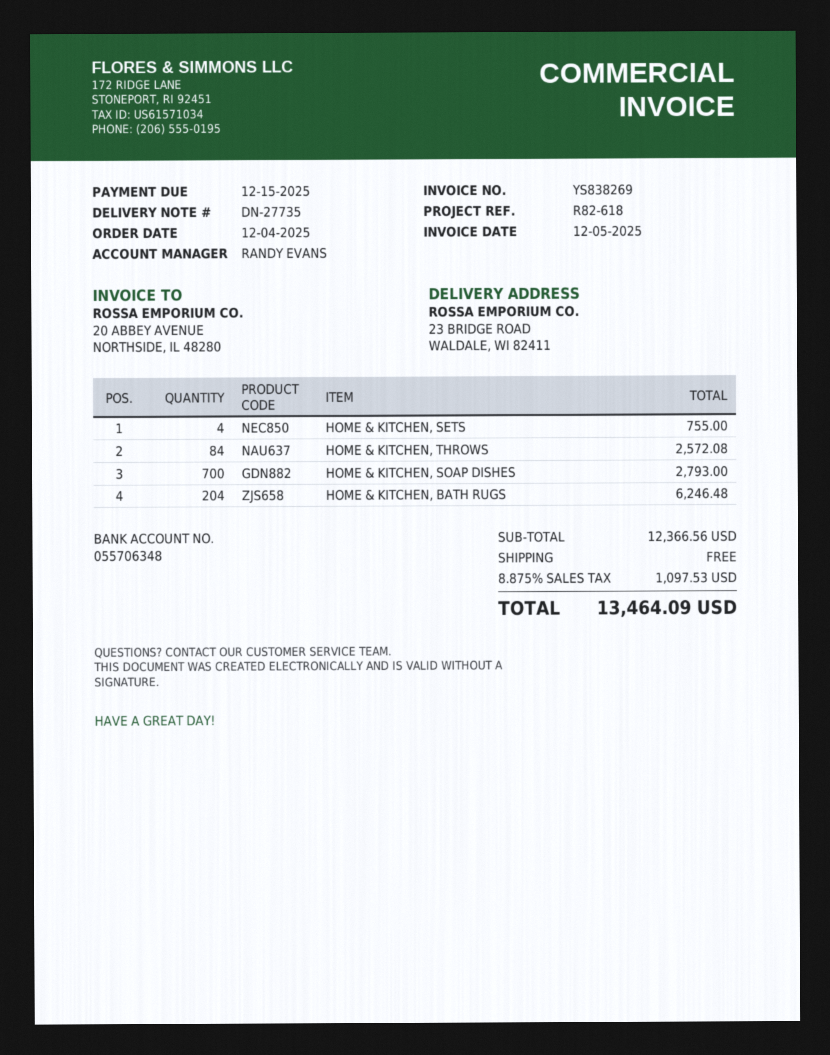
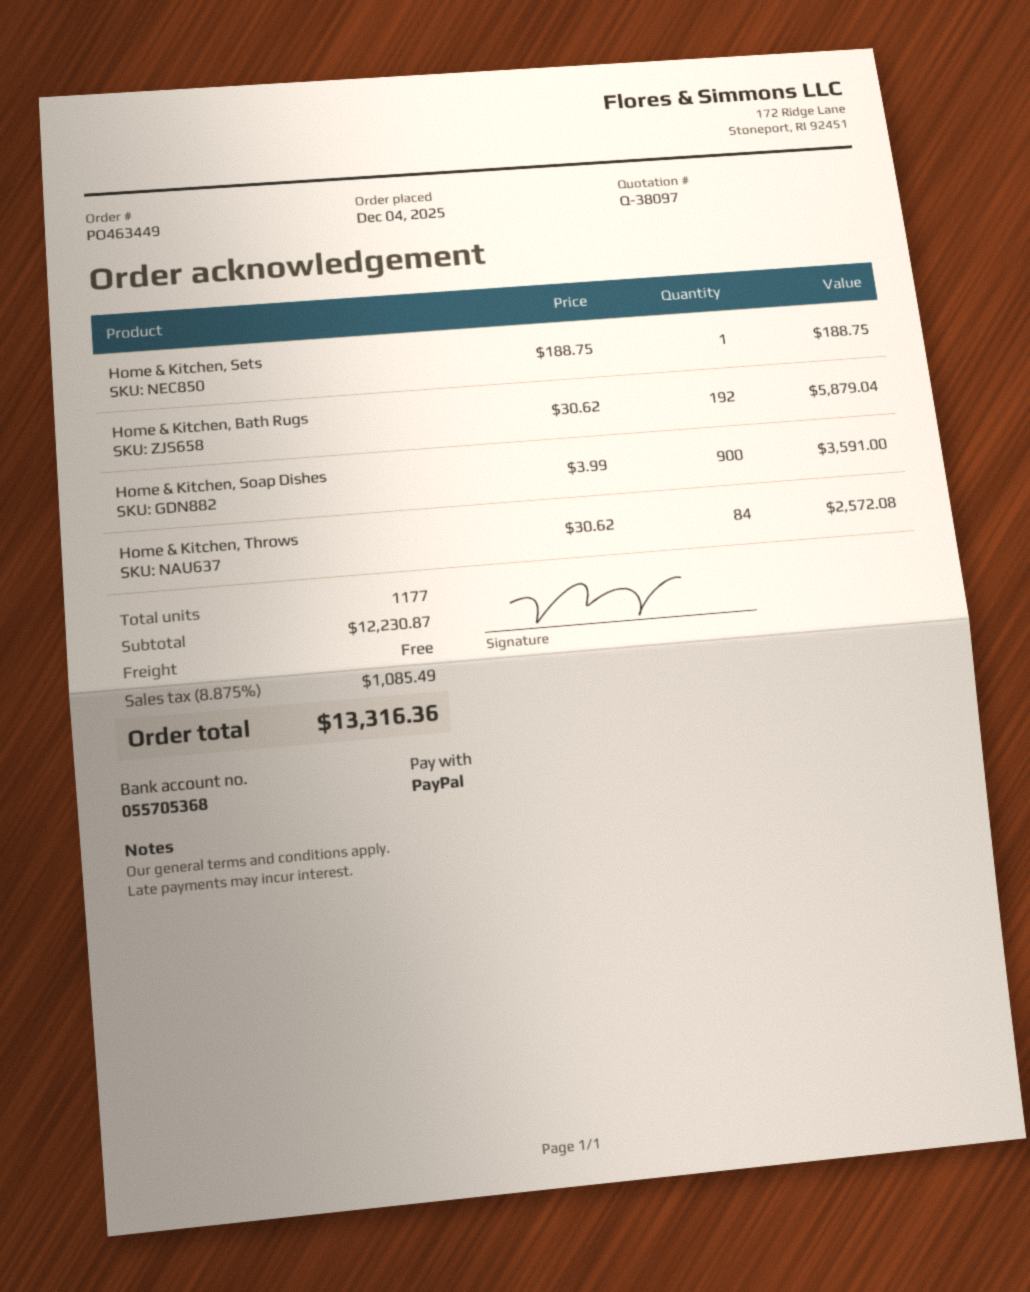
bank account: 055706348 -> 055705368
HOME & KITCHEN, SETS: 4 for 755.00 -> 1 for 188.75
HOME & KITCHEN, SOAP DISHES: 700 for 2793.00 -> 900 for 3591.00
HOME & KITCHEN, BATH RUGS: 204 for 6246.48 -> 192 for 5879.04
subtotal: 12366.56 -> 12230.87
tax: 8.875% = 1097.53 -> 8.875% = 1085.49
total: 13464.09 -> 13316.36

